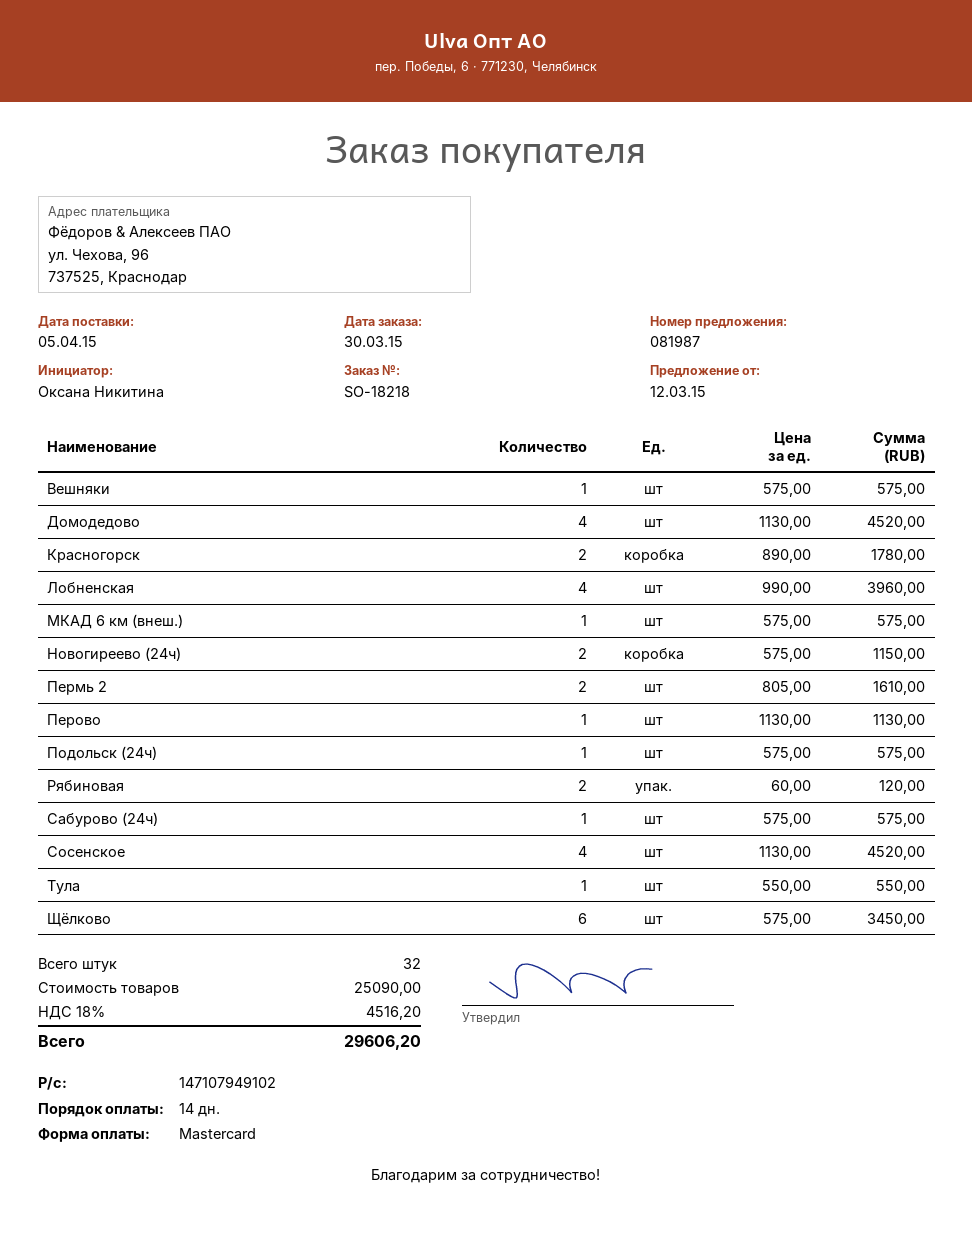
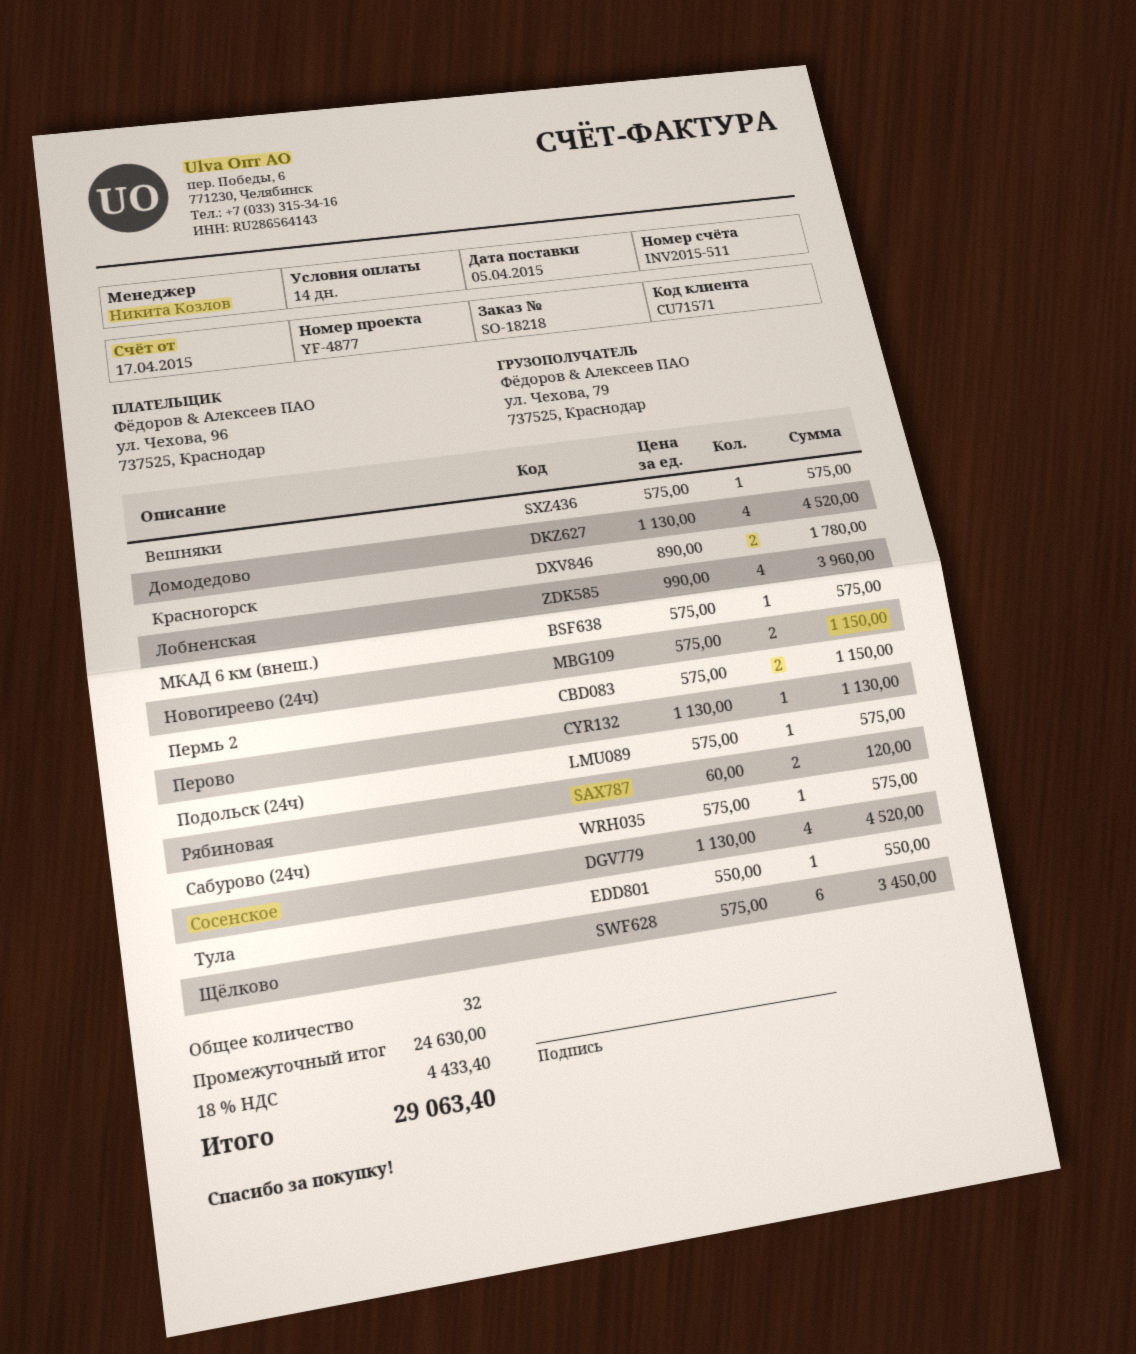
Пермь 2: 2 x 805.00 = 1610.00 -> 2 x 575.00 = 1150.00
subtotal: 25090.00 -> 24630.00
tax: 18% = 4516.20 -> 18% = 4433.40
total: 29606.20 -> 29063.40

